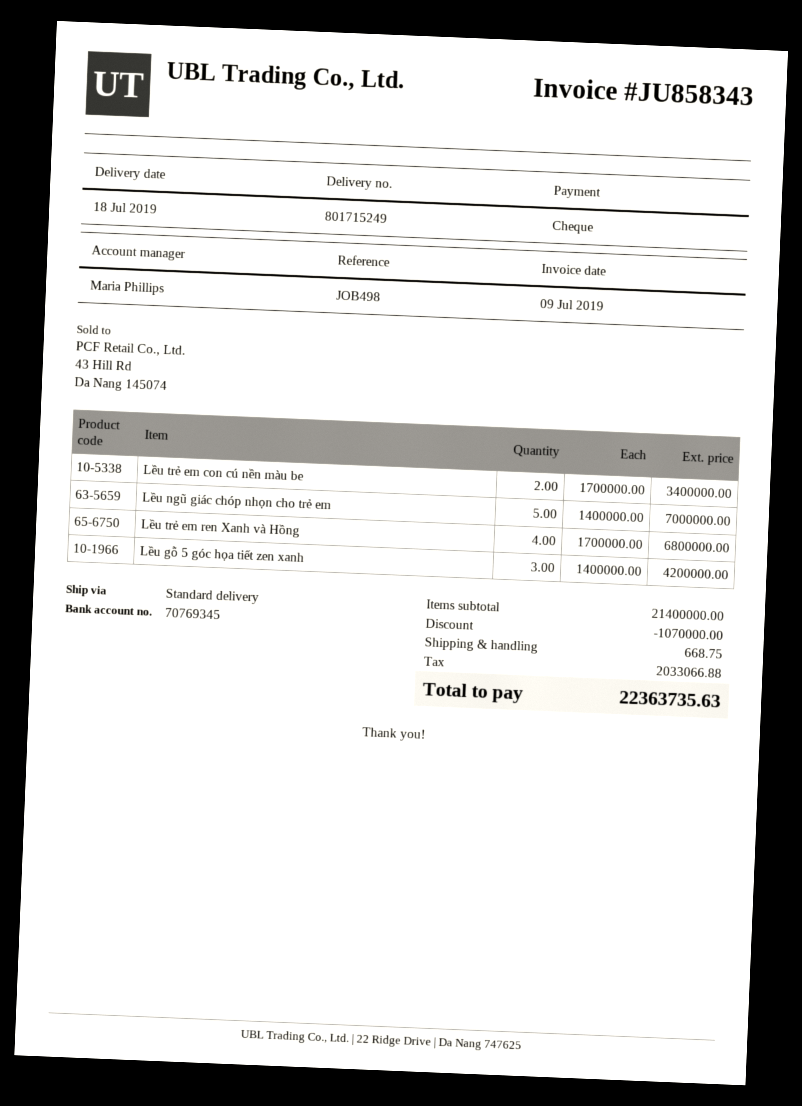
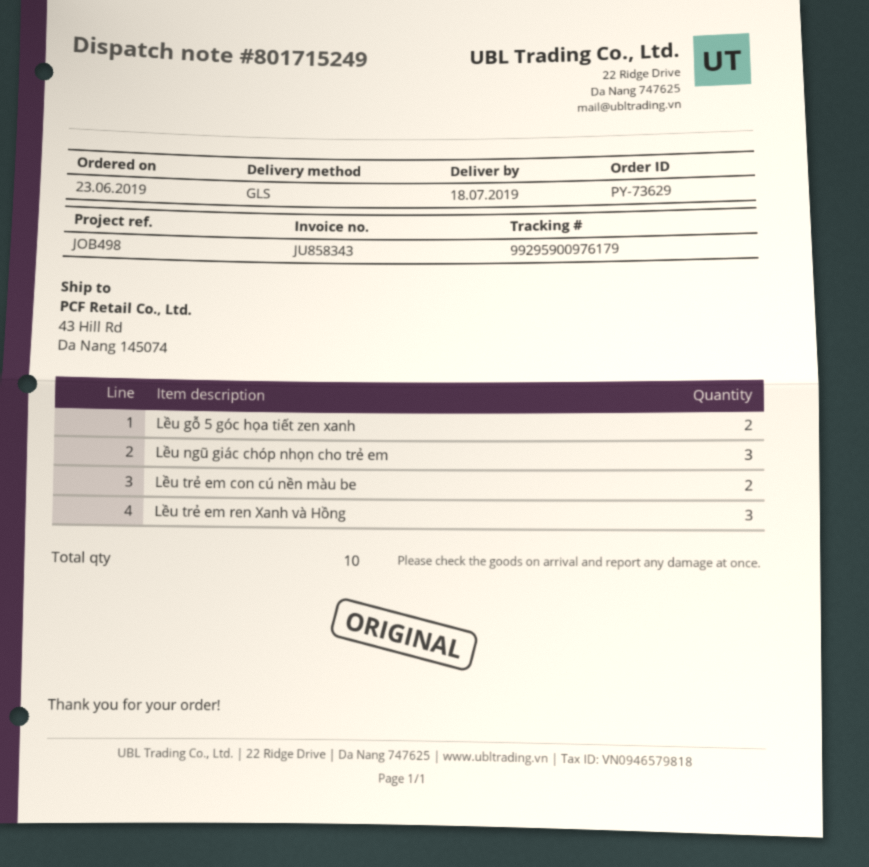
shipping method: standard -> GLS
Lều ngũ giác chóp nhọn cho trẻ em: 5 -> 3
Lều trẻ em ren Xanh và Hồng: 4 -> 3
Lều gỗ 5 góc họa tiết zen xanh: 3 -> 2

